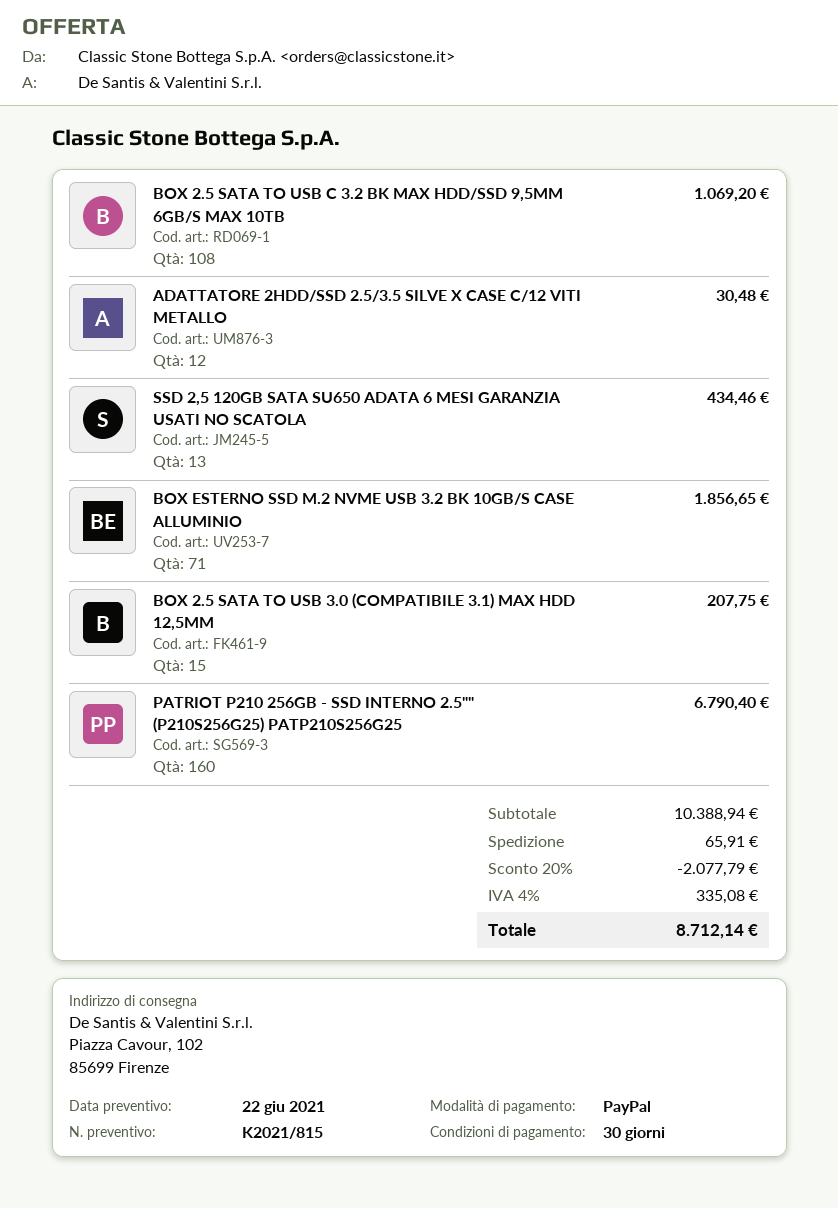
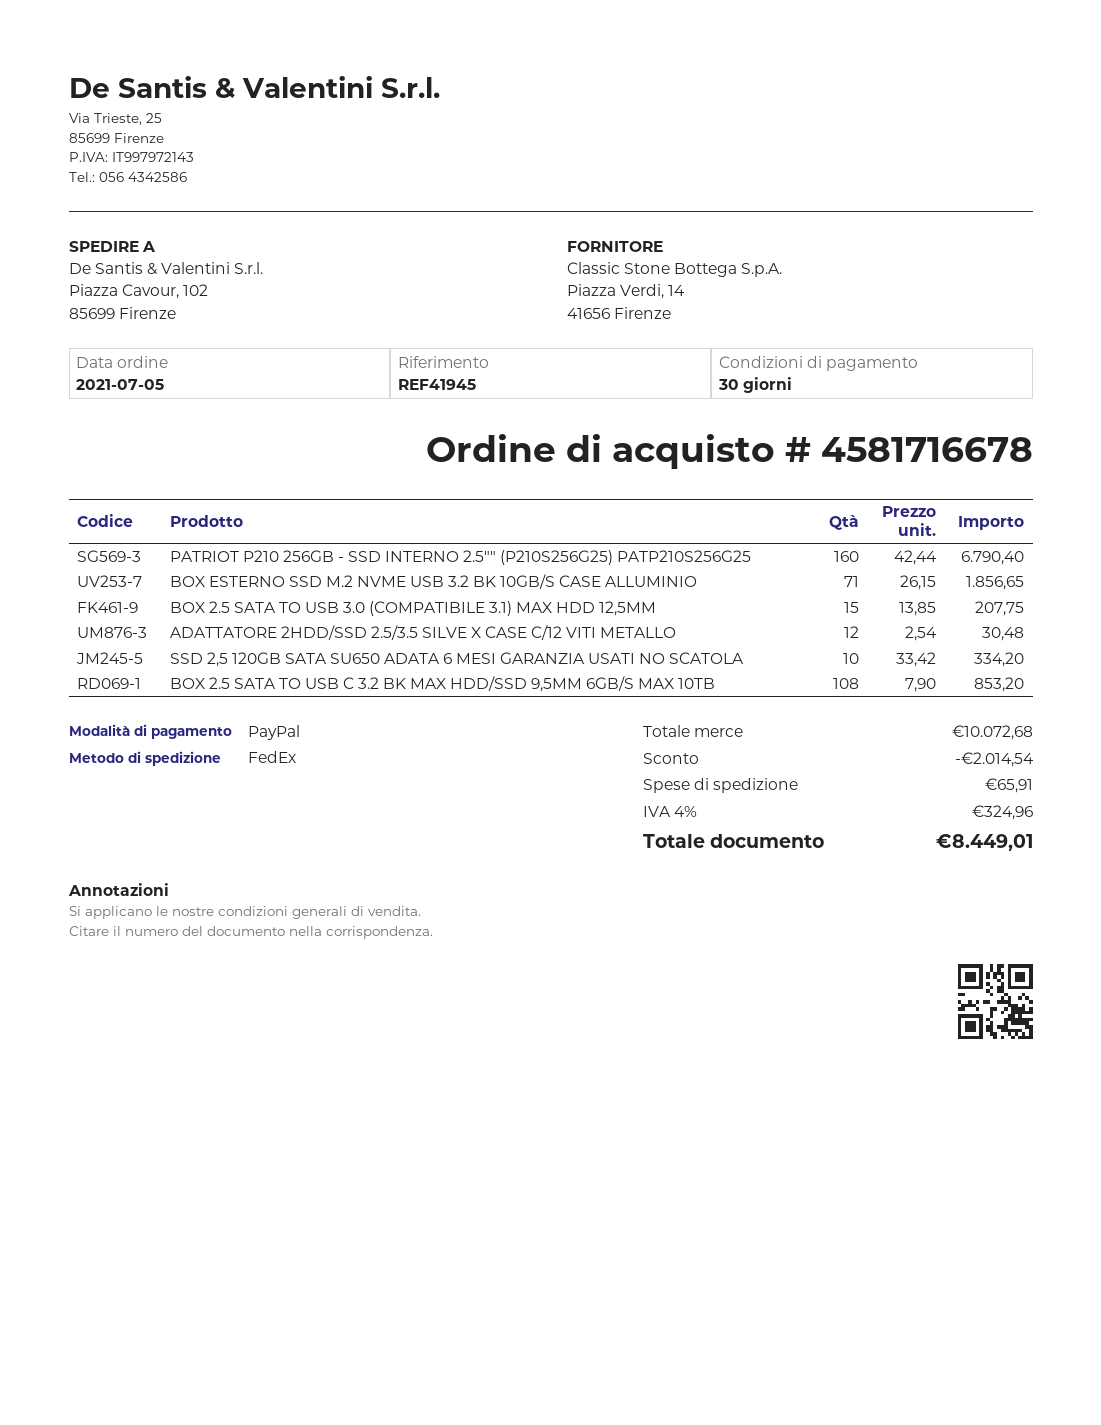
BOX 2.5 SATA TO USB C 3.2 BK MAX HDD/SSD 9,5MM 6GB/S MAX 10TB: 108 for 1069.20 -> 108 for 853.20
SSD 2,5 120GB SATA SU650 ADATA 6 MESI GARANZIA USATI NO SCATOLA: 13 for 434.46 -> 10 for 334.20
subtotal: 10388.94 -> 10072.68
discount: 2077.79 -> 2014.54
tax: 4% = 335.08 -> 4% = 324.96
total: 8712.14 -> 8449.01

